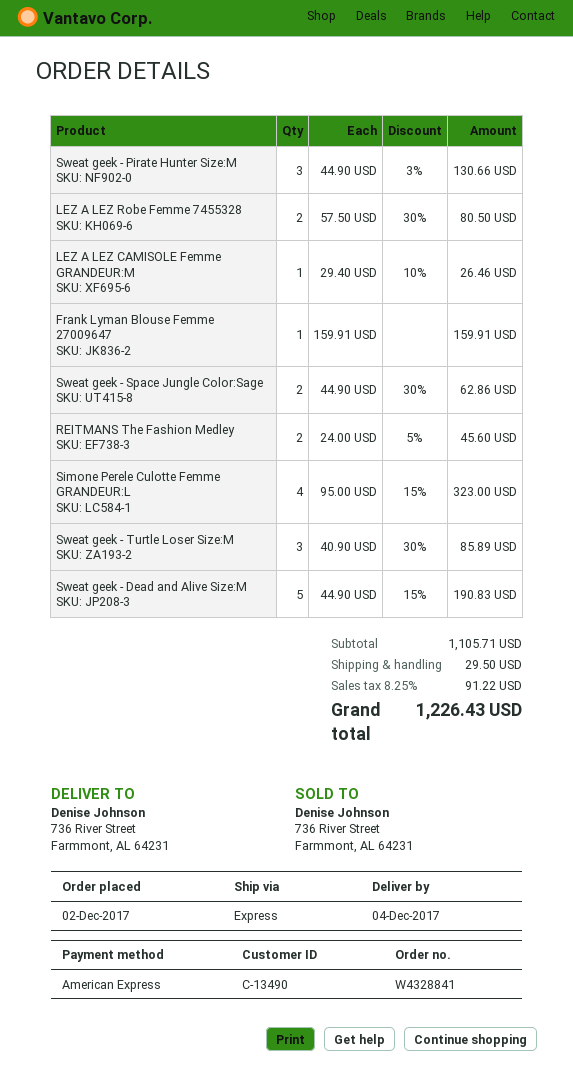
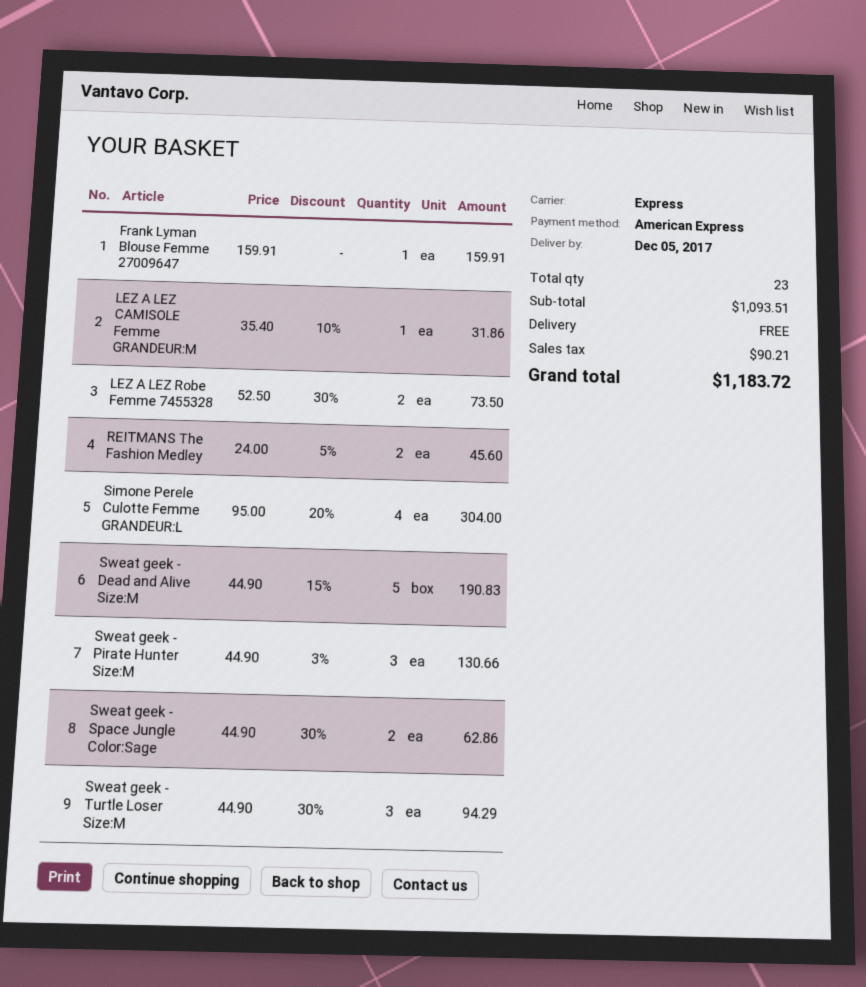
delivery date: 2017-12-04 -> 2017-12-05
LEZ A LEZ Robe Femme 7455328: 2 x 57.50 - 30% = 80.50 -> 2 x 52.50 - 30% = 73.50
LEZ A LEZ CAMISOLE Femme GRANDEUR:M: 1 x 29.40 - 10% = 26.46 -> 1 x 35.40 - 10% = 31.86
Simone Perele Culotte Femme GRANDEUR:L: 4 x 95.00 - 15% = 323.00 -> 4 x 95.00 - 20% = 304.00
Sweat geek - Turtle Loser Size:M: 3 x 40.90 - 30% = 85.89 -> 3 x 44.90 - 30% = 94.29
subtotal: 1105.71 -> 1093.51
shipping: 29.50 -> 0.00
tax: 91.22 -> 90.21
total: 1226.43 -> 1183.72

